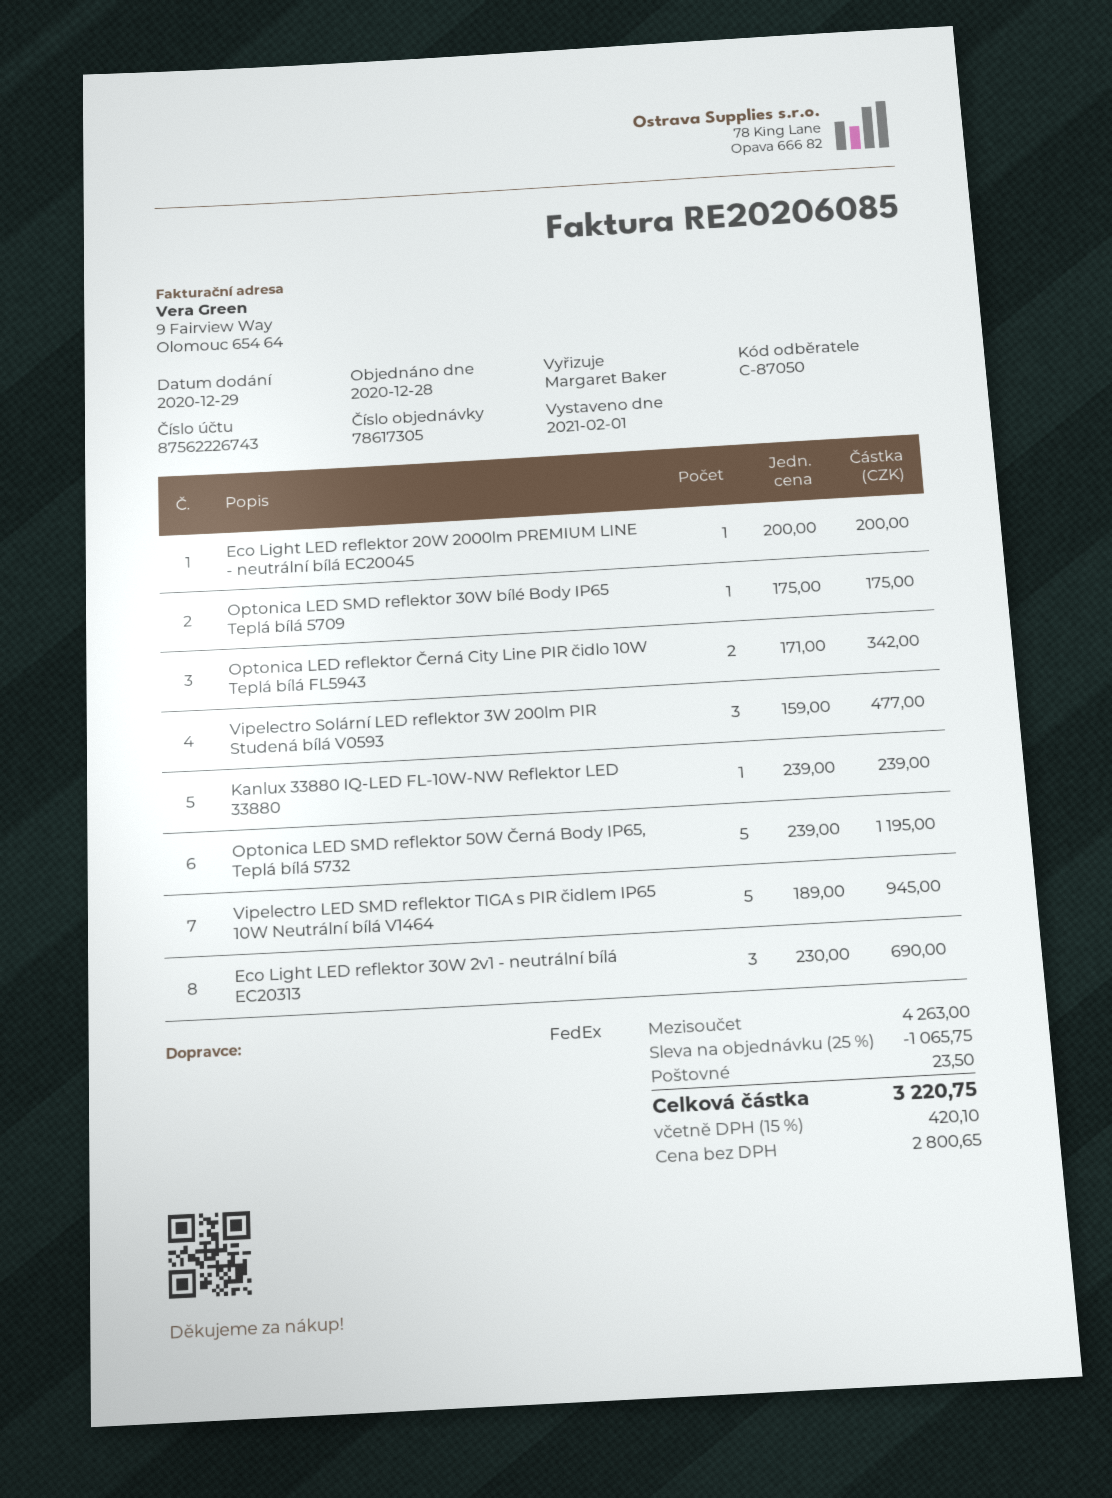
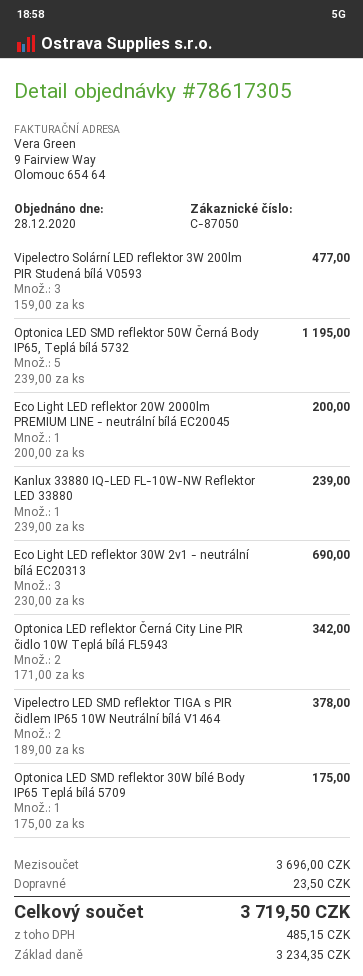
Vipelectro LED SMD reflektor TIGA s PIR čidlem IP65 10W Neutrální bílá V1464: 5 x 189.00 = 945.00 -> 2 x 189.00 = 378.00
subtotal: 4263.00 -> 3696.00
discount: 25% = 1065.75 -> none
net: 2800.65 -> 3234.35
tax: 420.10 -> 485.15
total: 3220.75 -> 3719.50

